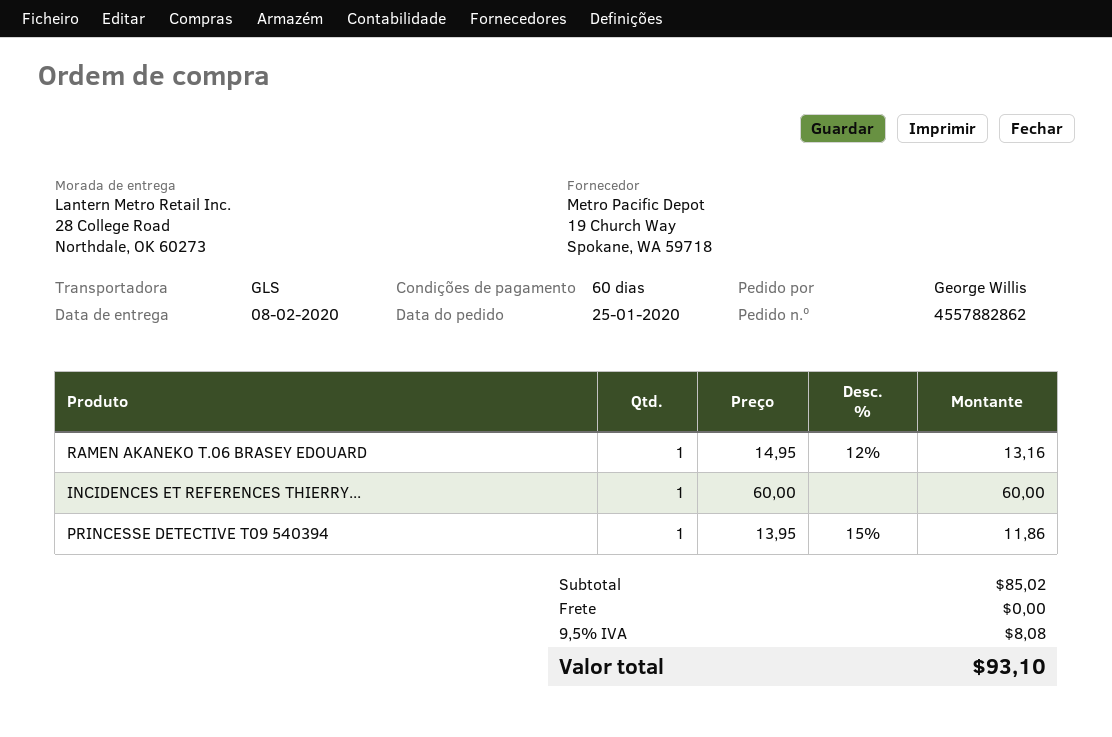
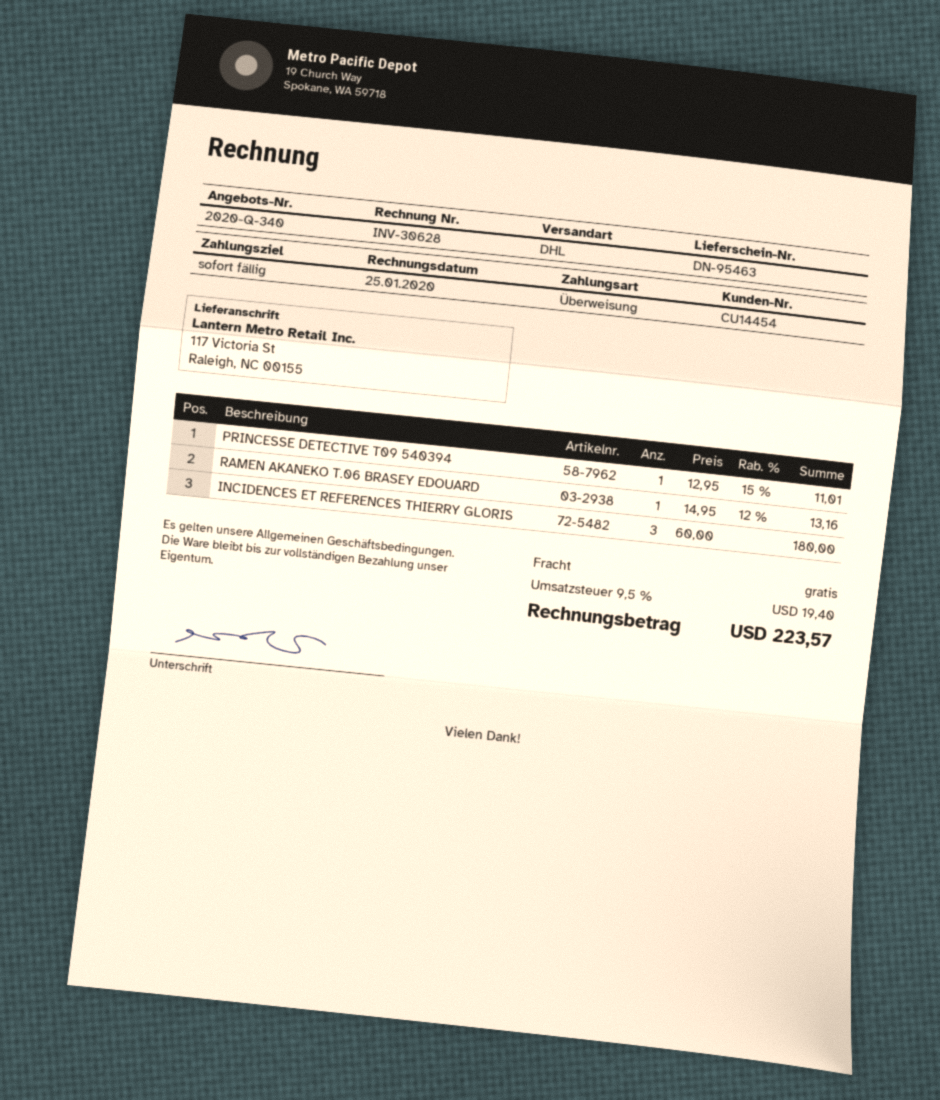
payment terms: 60 days -> on receipt
shipping method: GLS -> DHL
ship to: 28 College Road, Northdale, OK 60273 -> 117 Victoria St, Raleigh, NC 00155
INCIDENCES ET REFERENCES THIERRY...: 1 x 60.00 = 60.00 -> 3 x 60.00 = 180.00
PRINCESSE DETECTIVE T09 540394: 1 x 13.95 - 15% = 11.86 -> 1 x 12.95 - 15% = 11.01
tax: 9.5% = 8.08 -> 9.5% = 19.40
total: 93.10 -> 223.57

